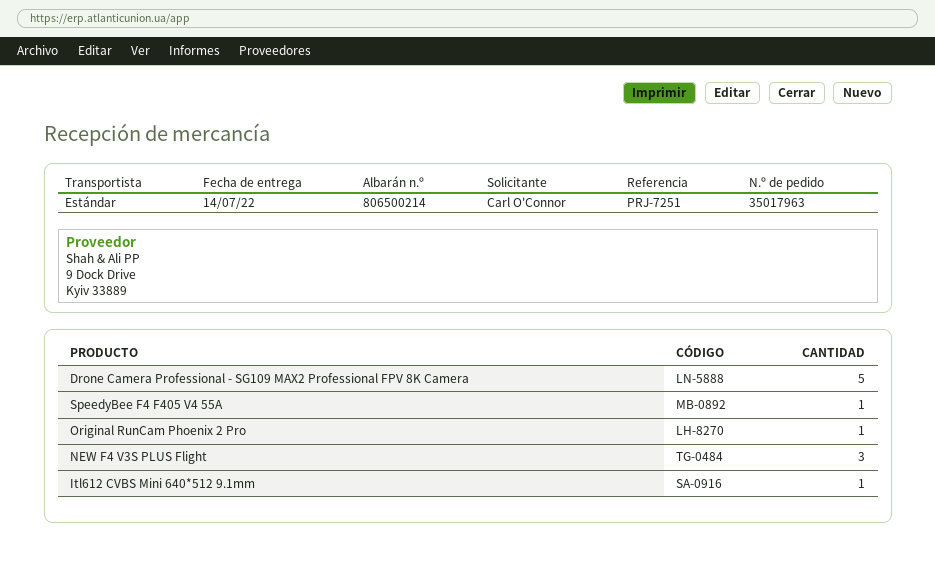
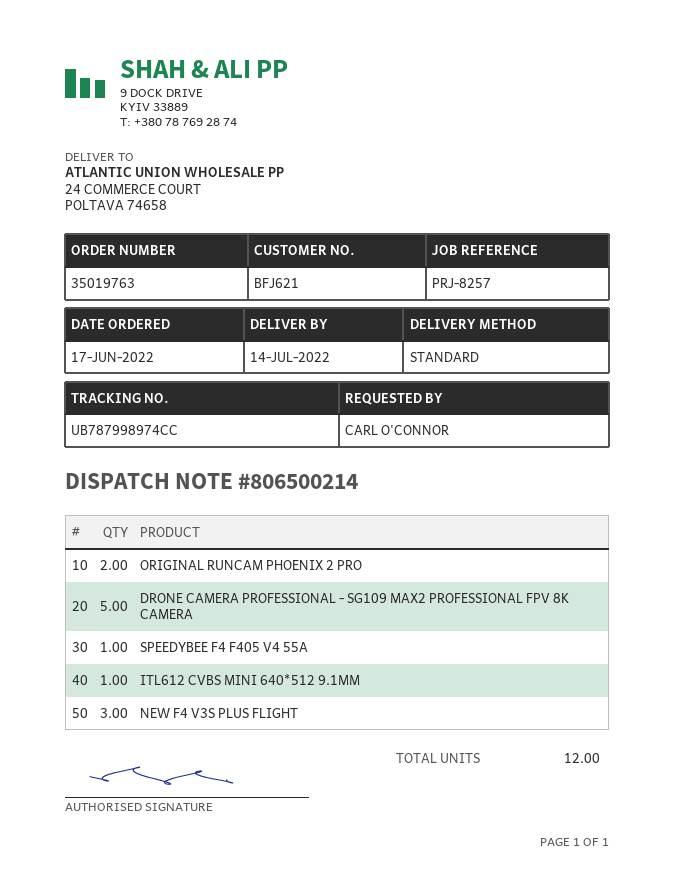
order number: 35017963 -> 35019763
reference: PRJ-7251 -> PRJ-8257
Original RunCam Phoenix 2 Pro: 1 -> 2

